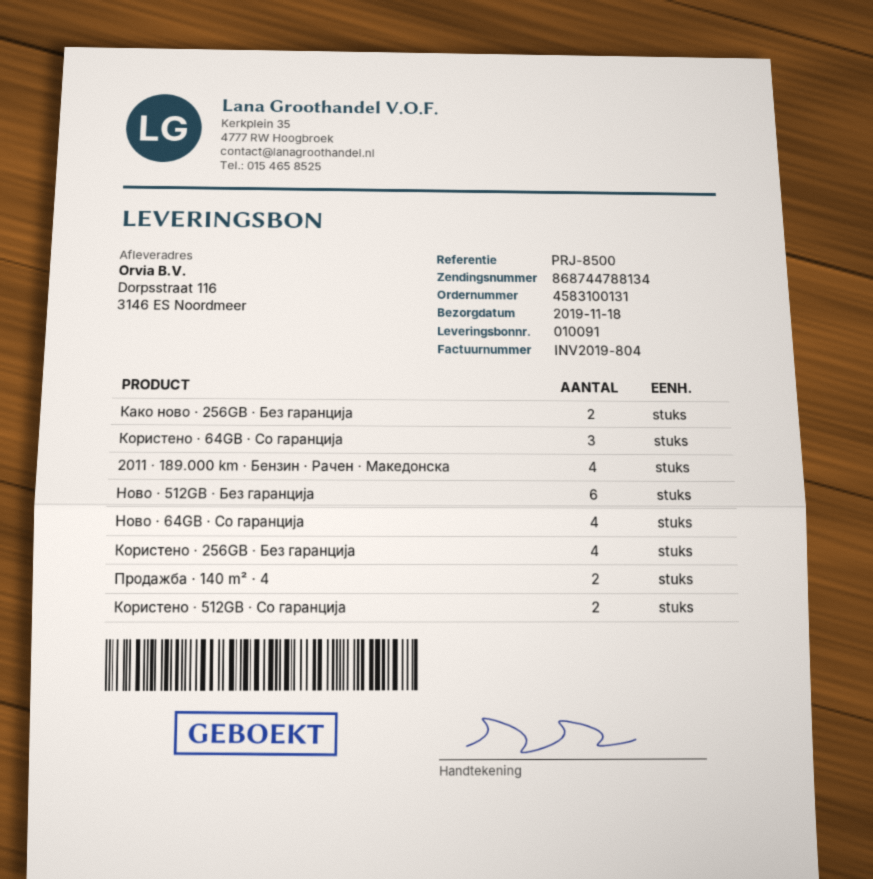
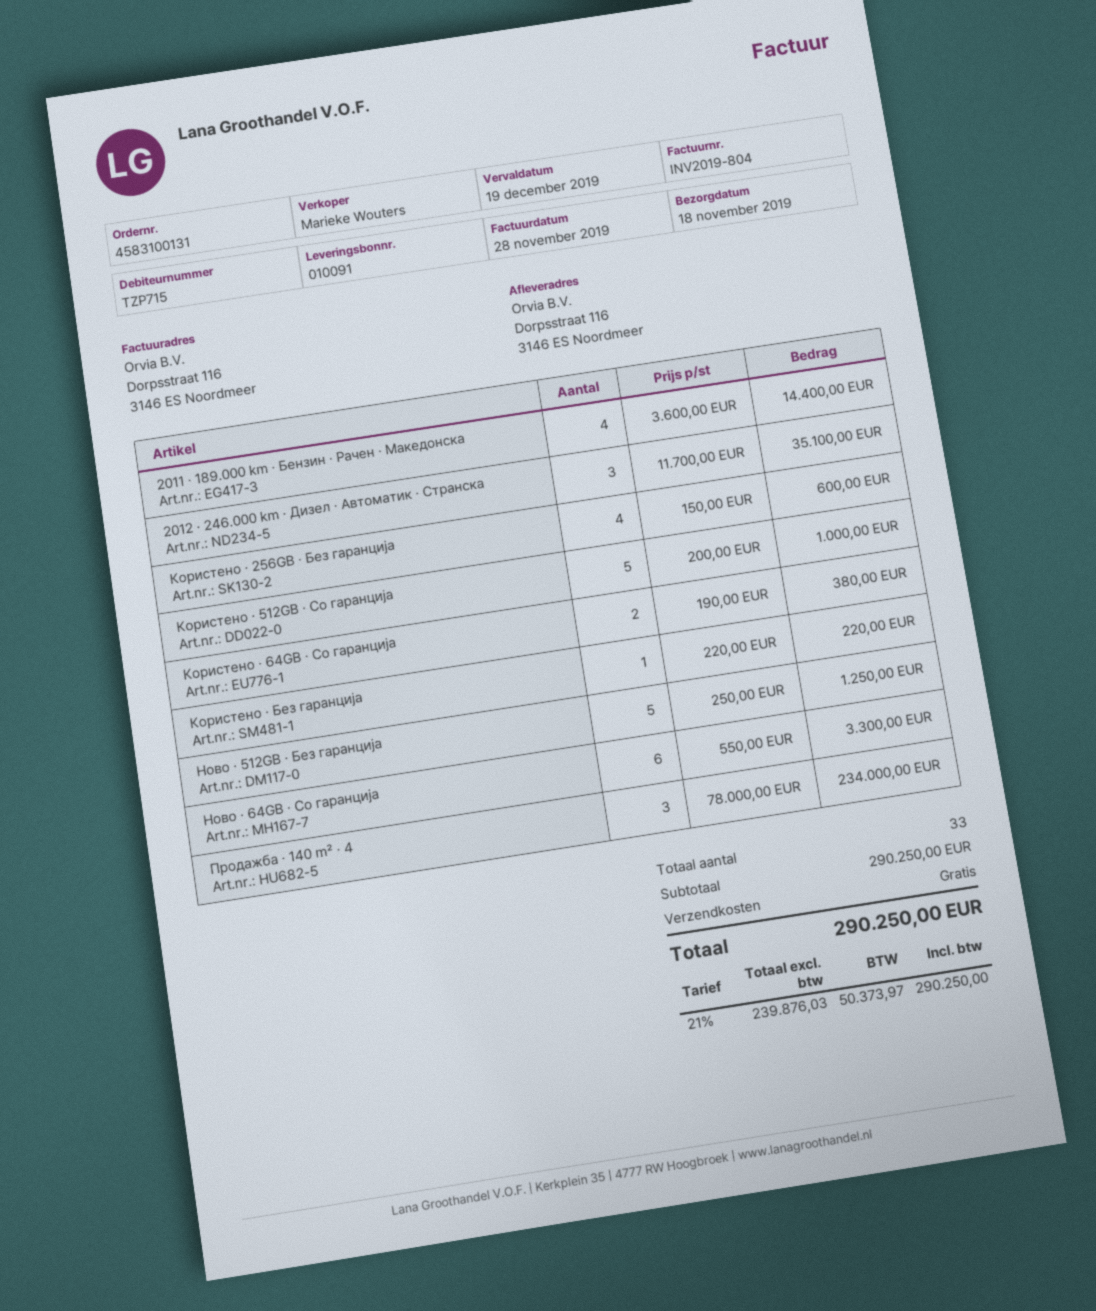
Како ново · 256GB · Без гаранција: 2 -> none
Користено · 64GB · Со гаранција: 3 -> 2
Ново · 512GB · Без гаранција: 6 -> 5
Ново · 64GB · Со гаранција: 4 -> 6
Продажба · 140 m² · 4: 2 -> 3
Користено · 512GB · Со гаранција: 2 -> 5
2012 · 246.000 km · Дизел · Автоматик · Странска: none -> 3
Користено · Без гаранција: none -> 1

